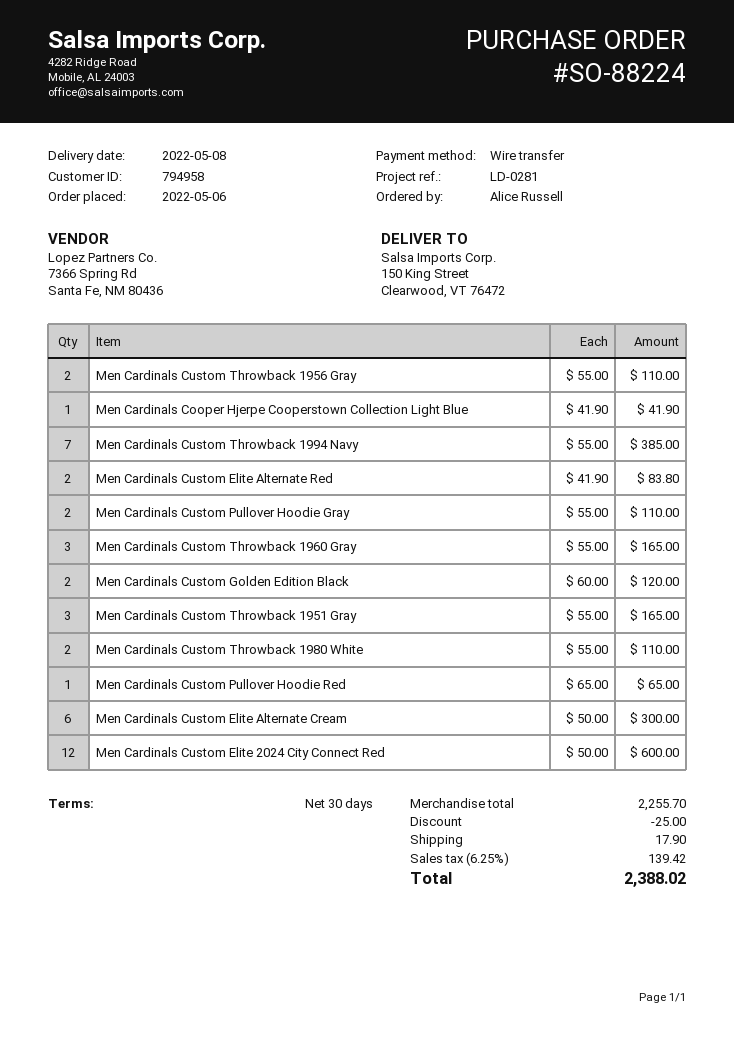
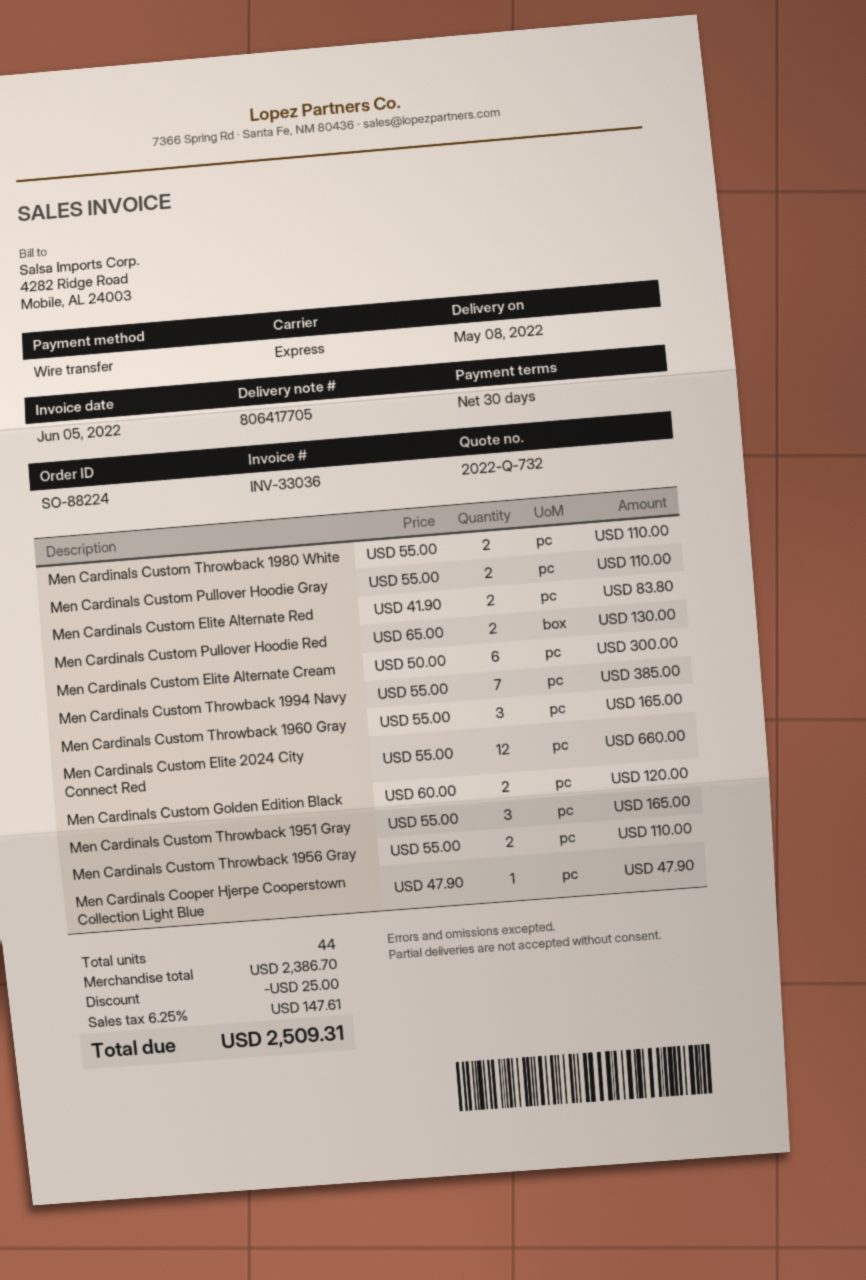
Men Cardinals Cooper Hjerpe Cooperstown Collection Light Blue: 1 x 41.90 = 41.90 -> 1 x 47.90 = 47.90
Men Cardinals Custom Pullover Hoodie Red: 1 x 65.00 = 65.00 -> 2 x 65.00 = 130.00
Men Cardinals Custom Elite 2024 City Connect Red: 12 x 50.00 = 600.00 -> 12 x 55.00 = 660.00
subtotal: 2255.70 -> 2386.70
shipping: 17.90 -> none
tax: 6.25% = 139.42 -> 6.25% = 147.61
total: 2388.02 -> 2509.31

